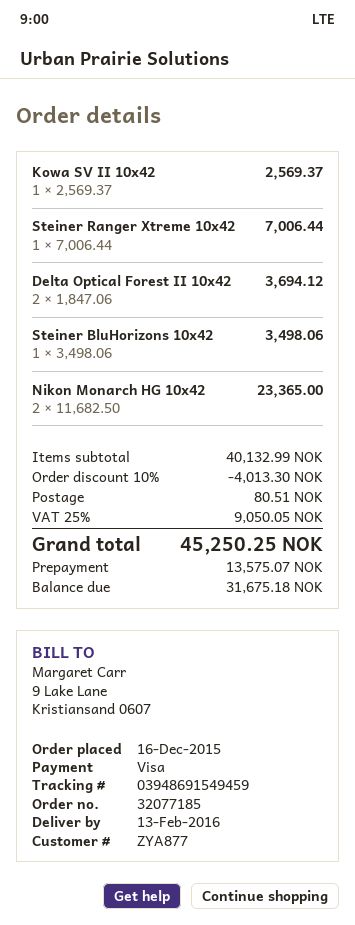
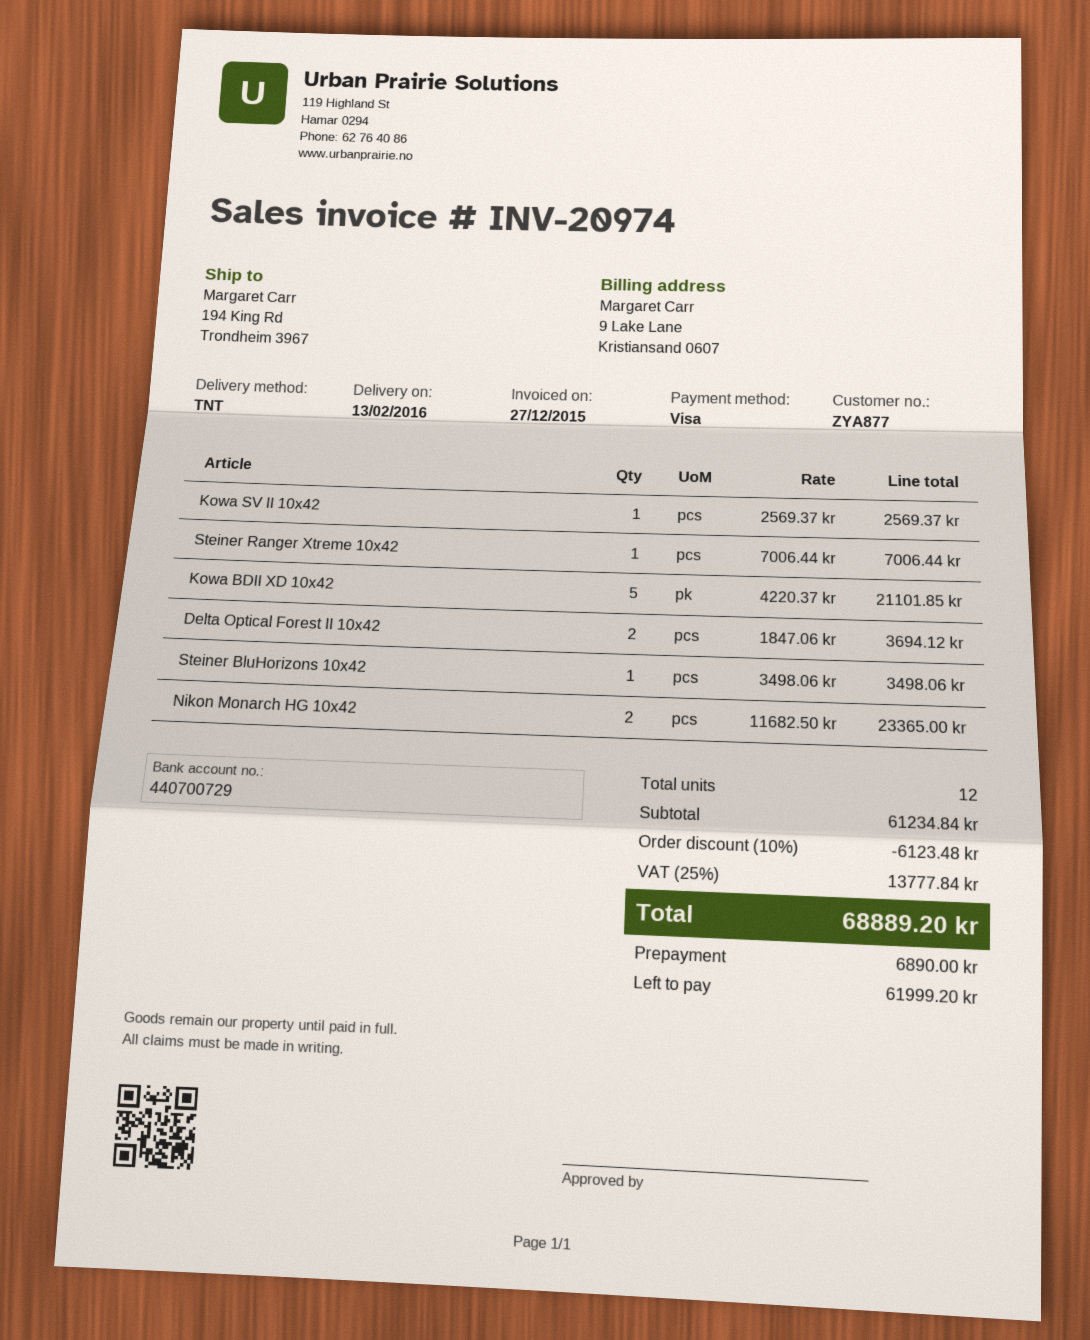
Kowa BDII XD 10x42: none -> 5 x 4220.37 = 21101.85
subtotal: 40132.99 -> 61234.84
discount: 10% = 4013.30 -> 10% = 6123.48
shipping: 80.51 -> none
tax: 25% = 9050.05 -> 25% = 13777.84
total: 45250.25 -> 68889.20
deposit: 13575.07 -> 6890.00
balance: 31675.18 -> 61999.20

